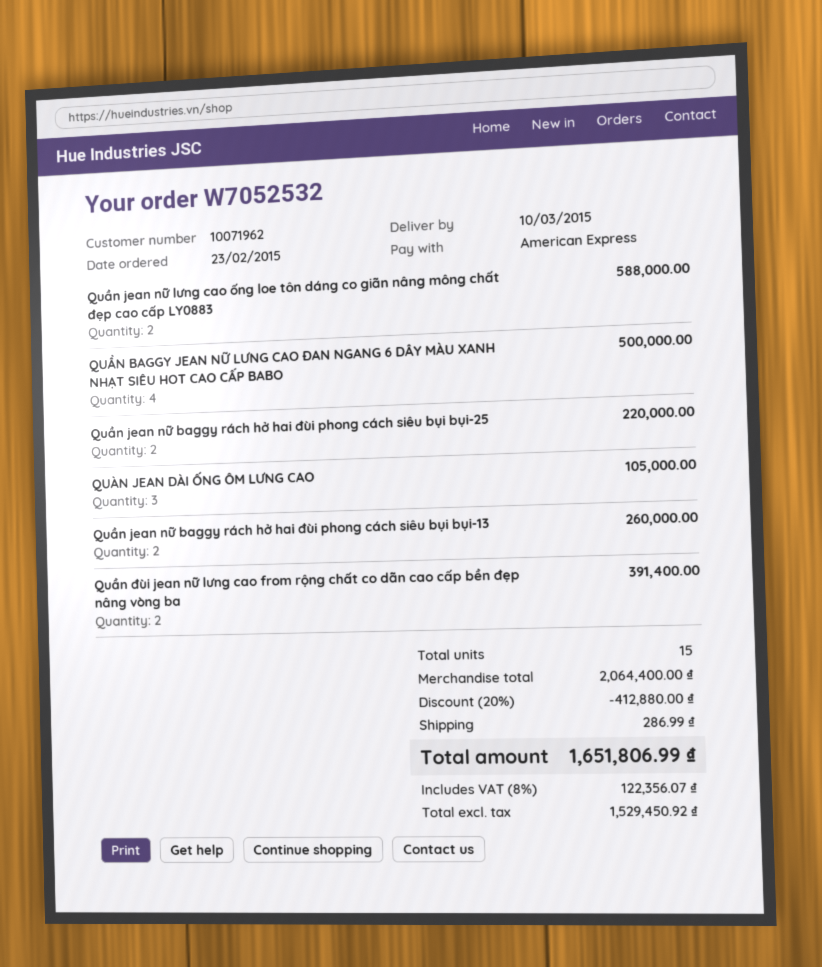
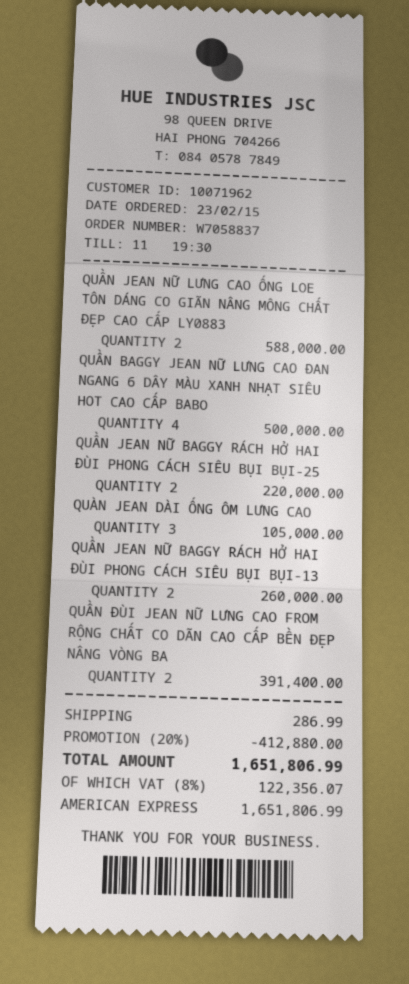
order number: W7052532 -> W7058837

